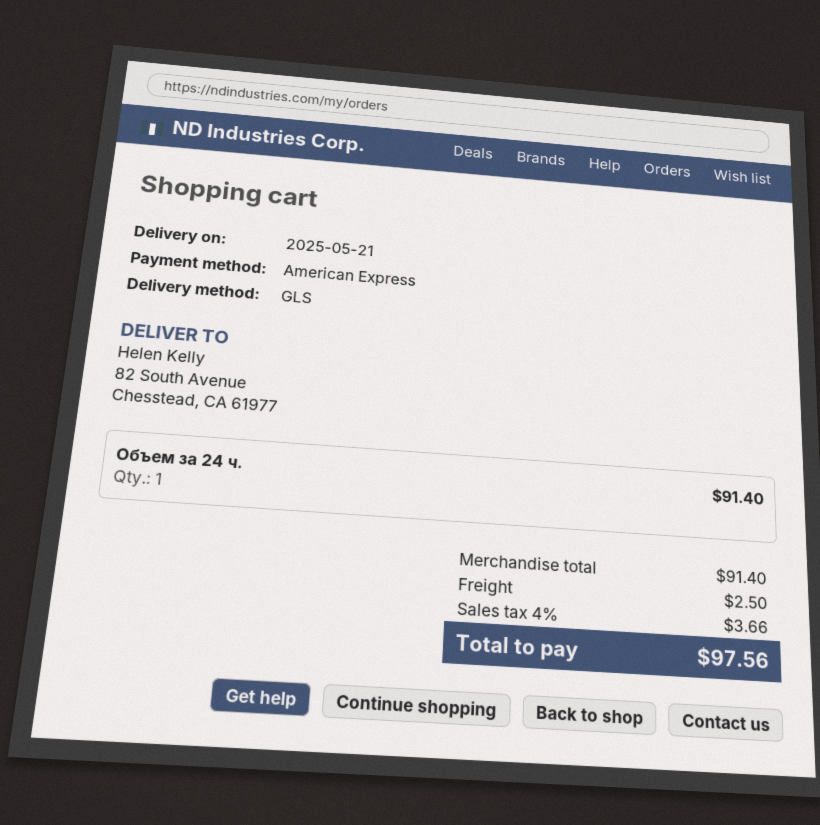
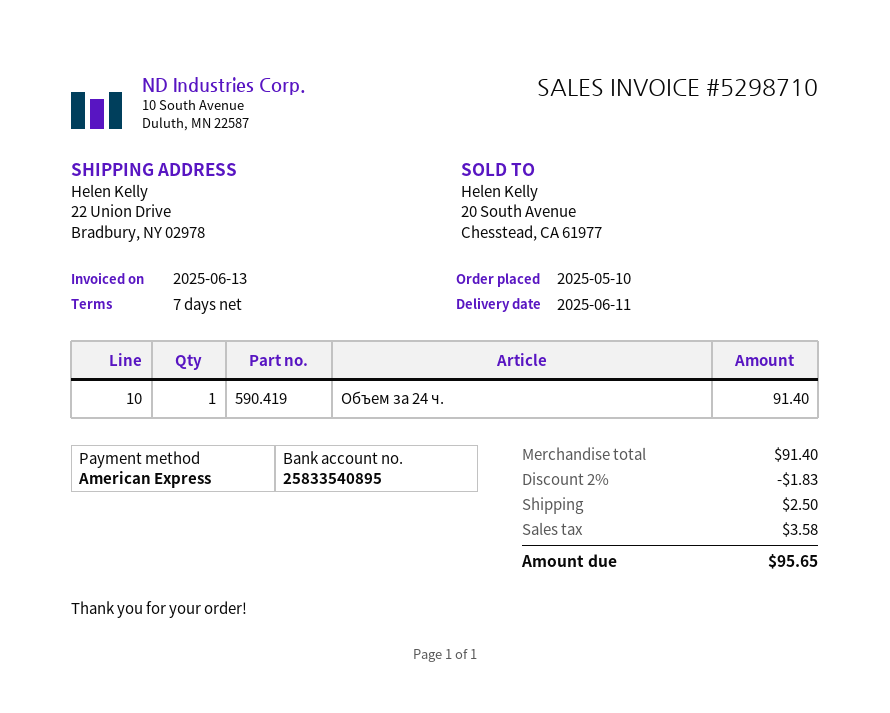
delivery date: 2025-05-21 -> 2025-06-11
ship to: 82 South Avenue, Chesstead, CA 61977 -> 22 Union Drive, Bradbury, NY 02978
discount: none -> 2% = 1.83
tax: 3.66 -> 3.58
total: 97.56 -> 95.65

